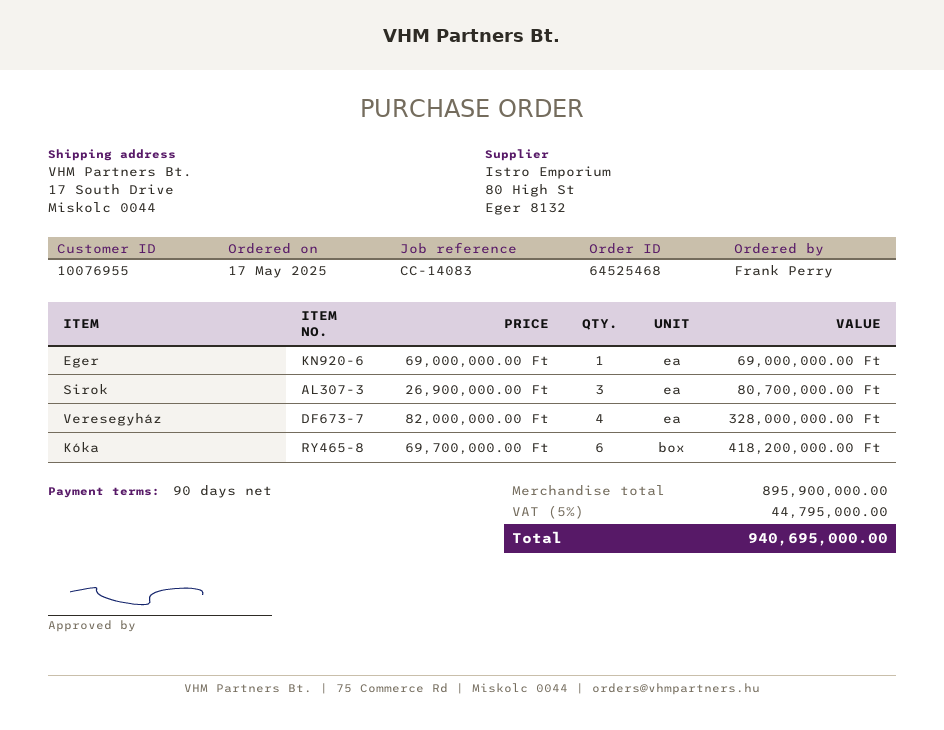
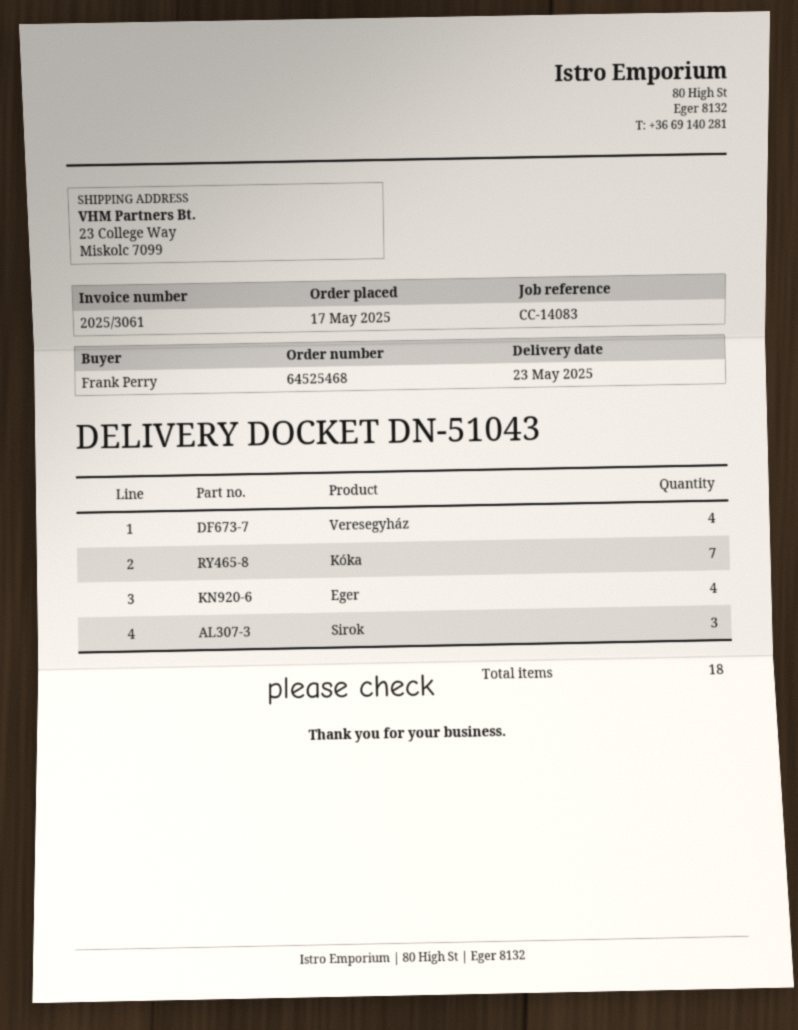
ship to: 17 South Drive, Miskolc 0044 -> 23 College Way, Miskolc 7099
Eger: 1 -> 4
Kóka: 6 -> 7

